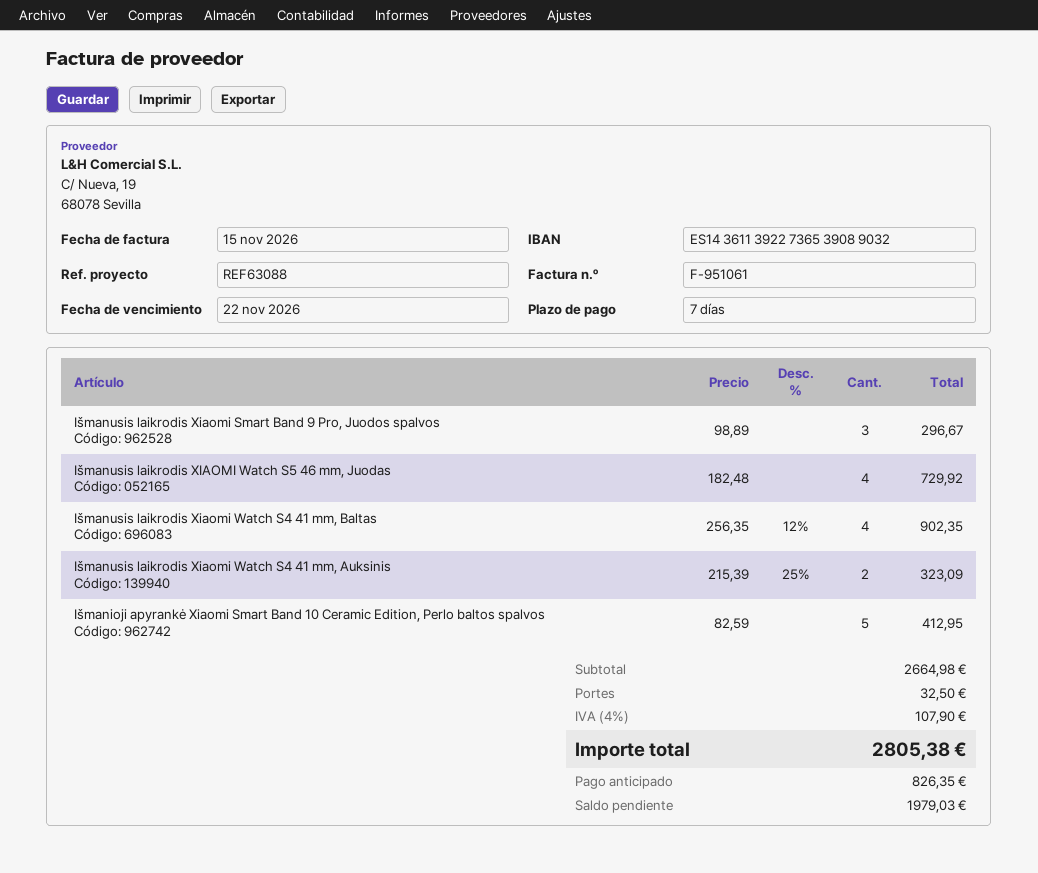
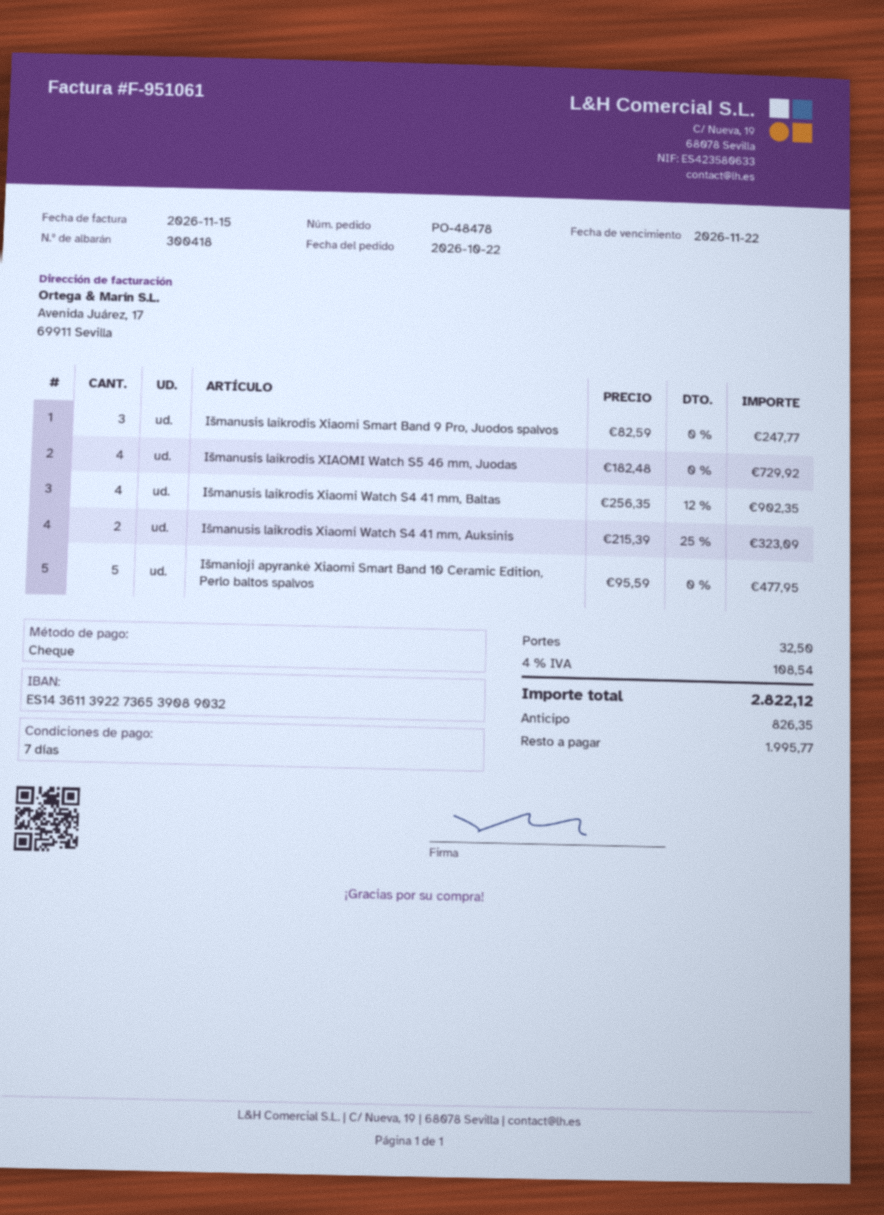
Išmanusis laikrodis Xiaomi Smart Band 9 Pro, Juodos spalvos: 3 x 98.89 = 296.67 -> 3 x 82.59 = 247.77
Išmanioji apyrankė Xiaomi Smart Band 10 Ceramic Edition, Perlo baltos spalvos: 5 x 82.59 = 412.95 -> 5 x 95.59 = 477.95
tax: 4% = 107.90 -> 4% = 108.54
total: 2805.38 -> 2822.12
balance: 1979.03 -> 1995.77

